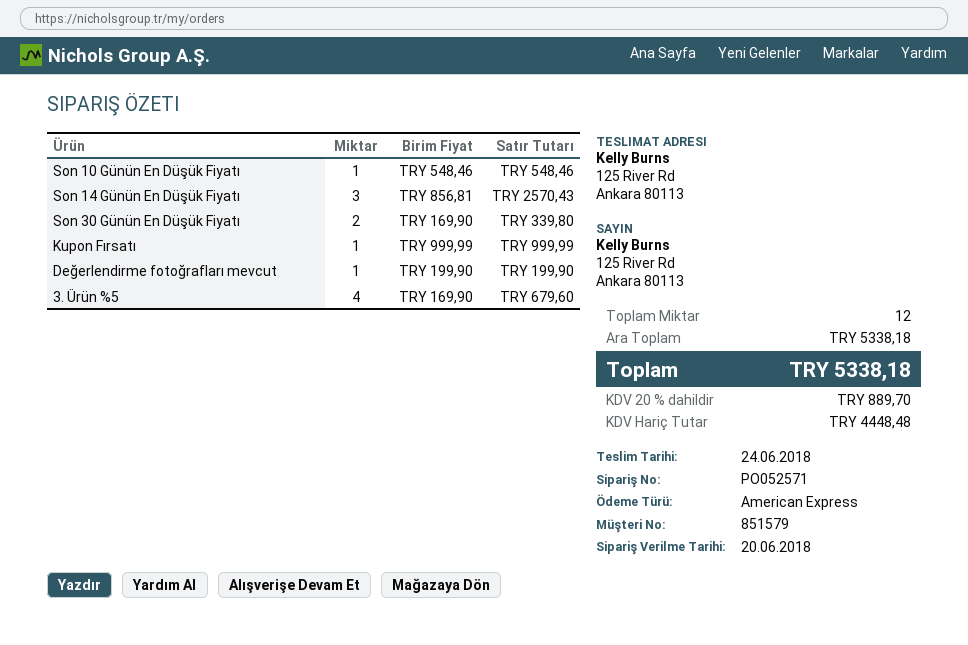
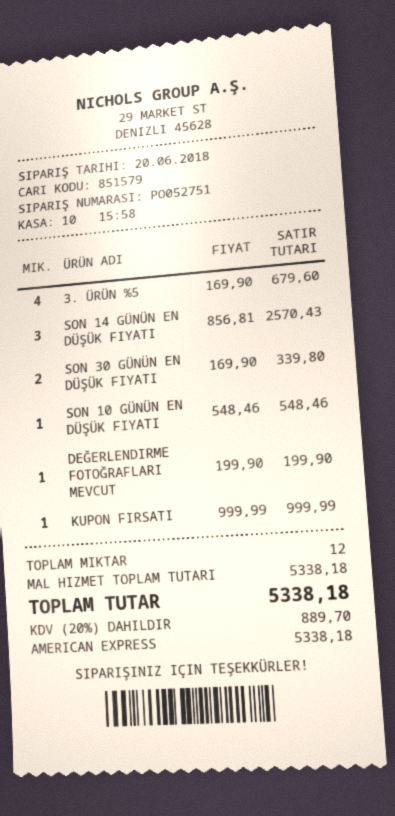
order number: PO052571 -> PO052751

